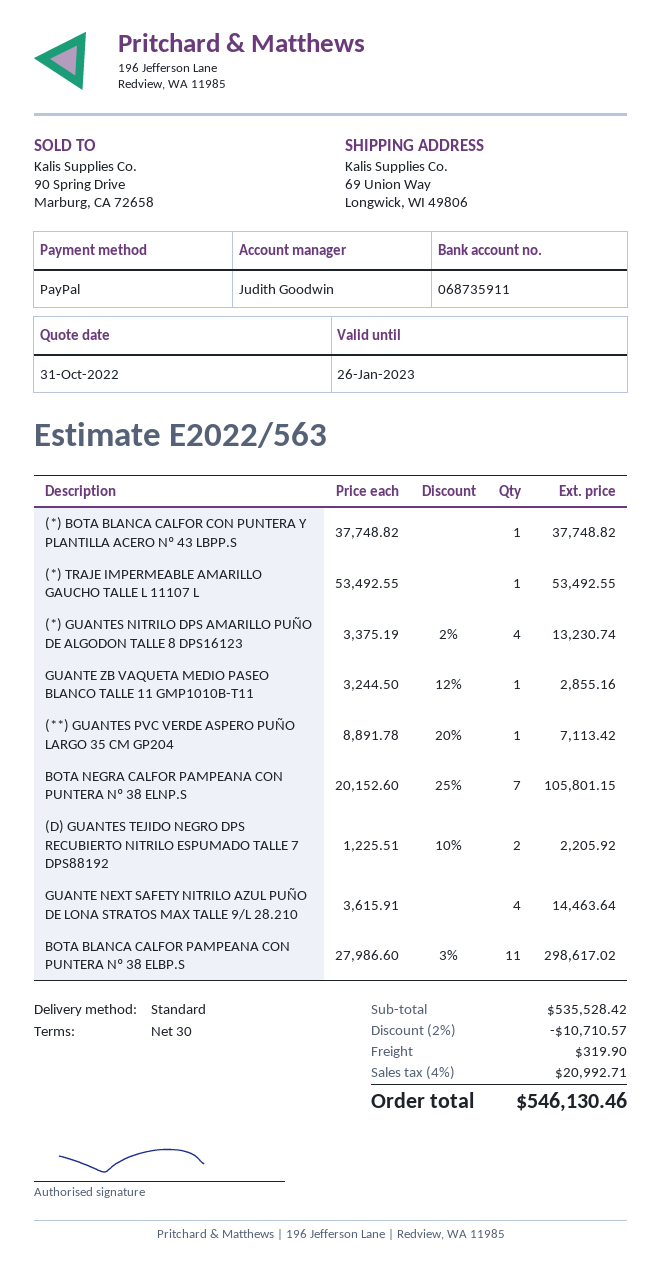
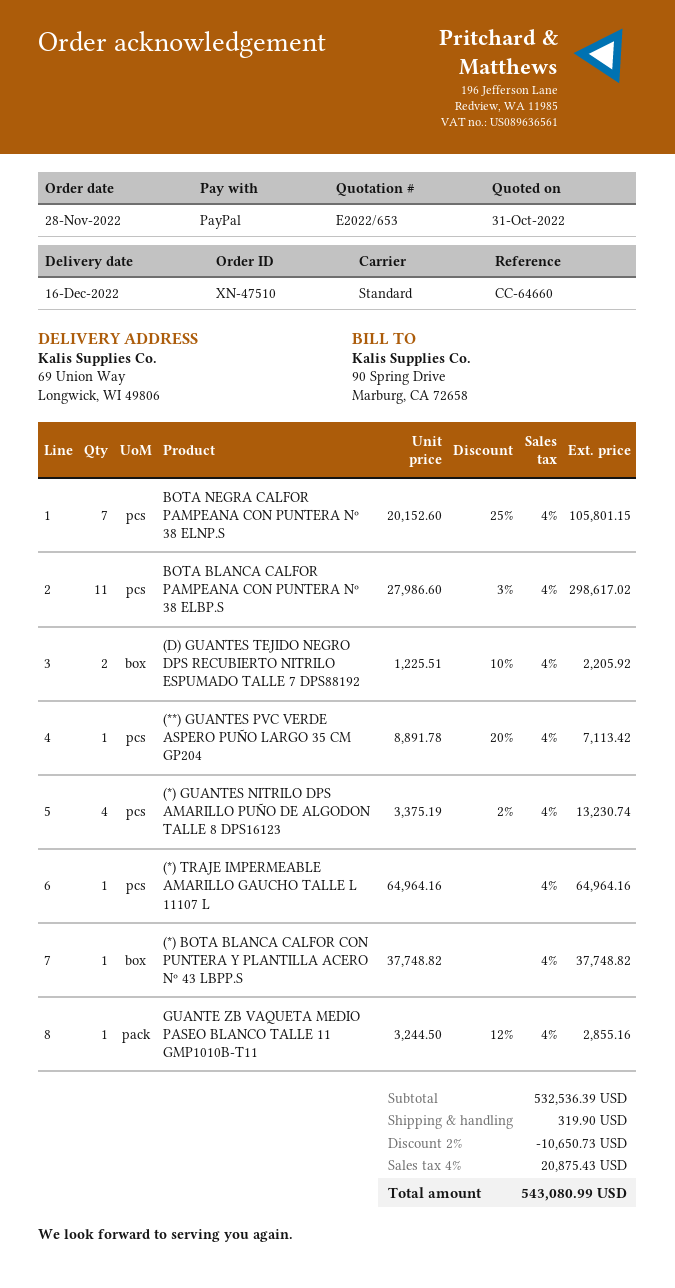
quote number: E2022/563 -> E2022/653
(*) TRAJE IMPERMEABLE AMARILLO GAUCHO TALLE L 11107 L: 1 x 53492.55 = 53492.55 -> 1 x 64964.16 = 64964.16
GUANTE NEXT SAFETY NITRILO AZUL PUÑO DE LONA STRATOS MAX TALLE 9/L 28.210: 4 x 3615.91 = 14463.64 -> none
subtotal: 535528.42 -> 532536.39
discount: 2% = 10710.57 -> 2% = 10650.73
tax: 4% = 20992.71 -> 4% = 20875.43
total: 546130.46 -> 543080.99

